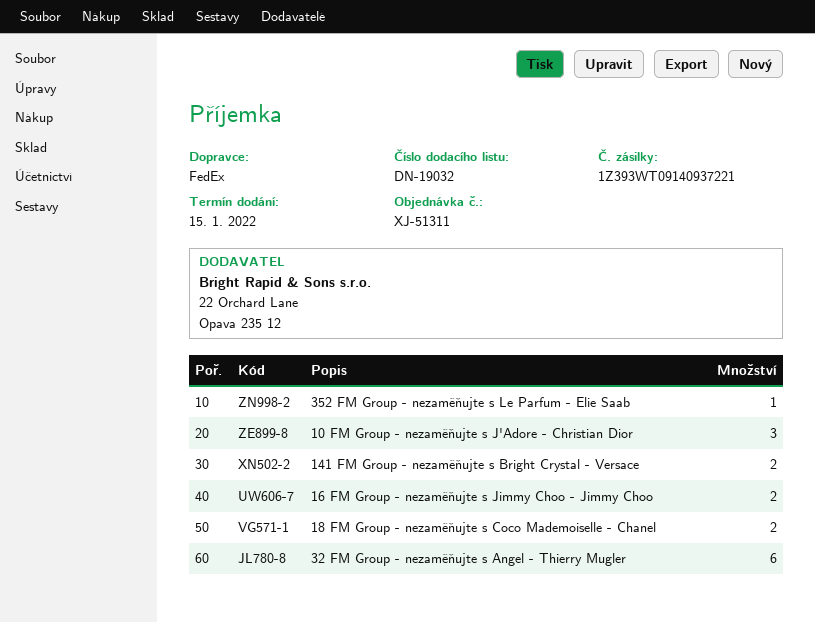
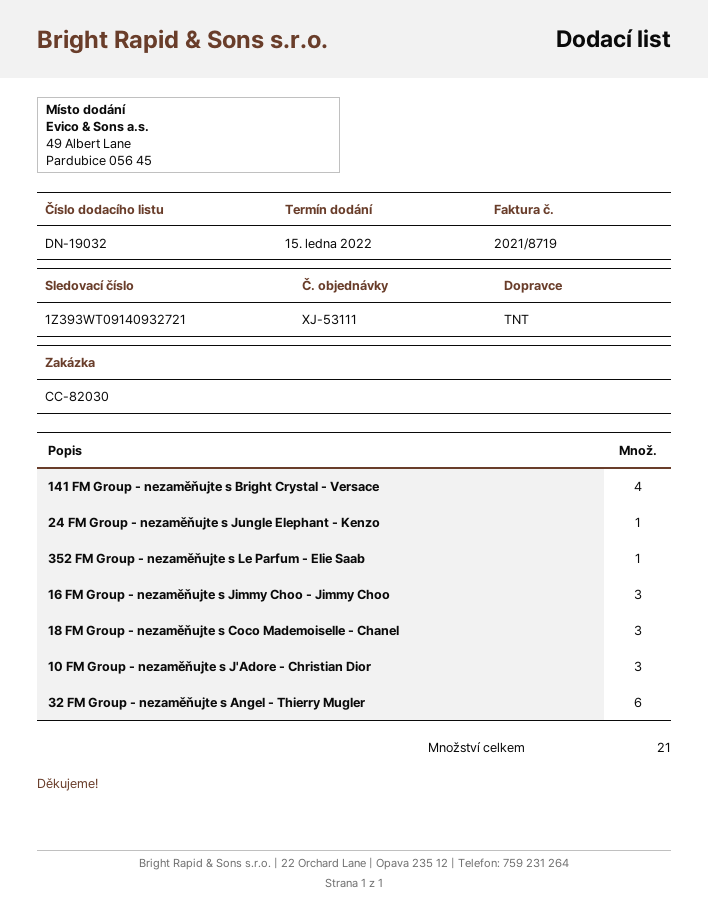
order number: XJ-51311 -> XJ-53111
shipping method: FedEx -> TNT
tracking number: 1Z393WT09140937221 -> 1Z393WT09140932721
141 FM Group - nezaměňujte s Bright Crystal - Versace: 2 -> 4
16 FM Group - nezaměňujte s Jimmy Choo - Jimmy Choo: 2 -> 3
18 FM Group - nezaměňujte s Coco Mademoiselle - Chanel: 2 -> 3
24 FM Group - nezaměňujte s Jungle Elephant - Kenzo: none -> 1

